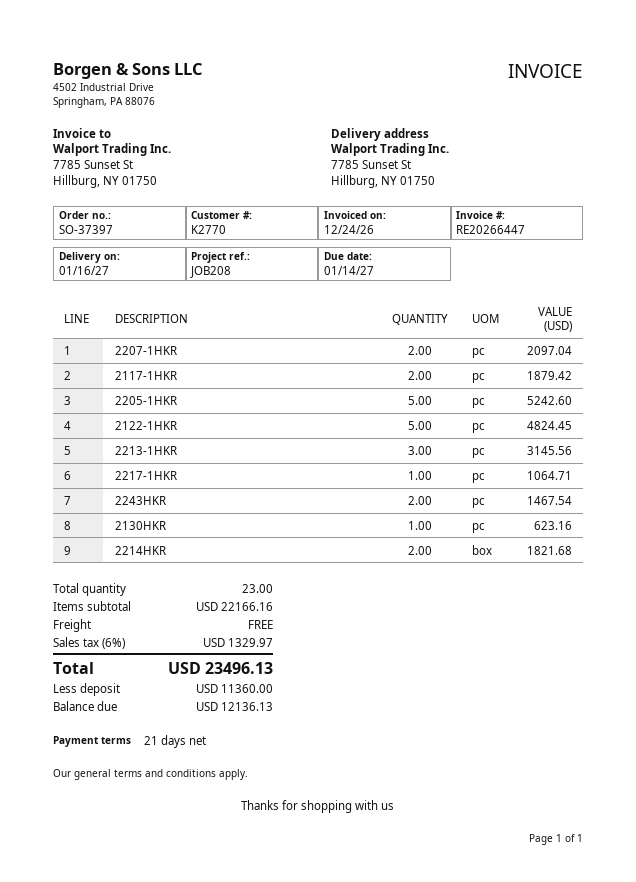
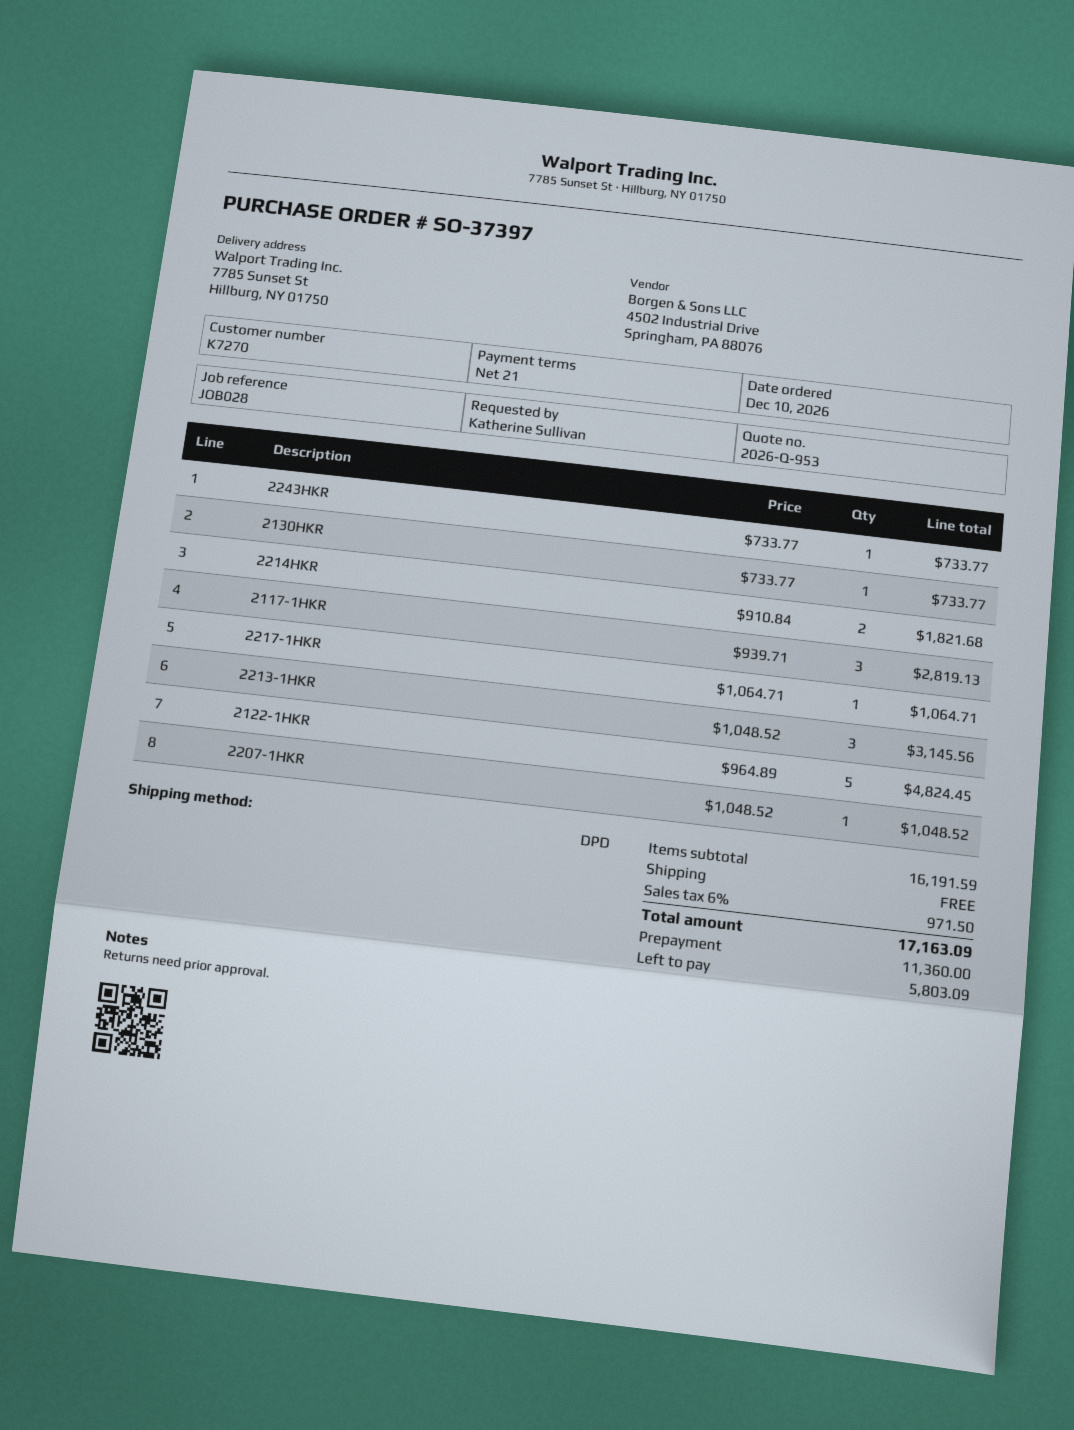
customer number: K2770 -> K7270
reference: JOB208 -> JOB028
2207-1HKR: 2 for 2097.04 -> 1 for 1048.52
2117-1HKR: 2 for 1879.42 -> 3 for 2819.13
2205-1HKR: 5 for 5242.60 -> none
2243HKR: 2 for 1467.54 -> 1 for 733.77
2130HKR: 1 for 623.16 -> 1 for 733.77
subtotal: 22166.16 -> 16191.59
tax: 6% = 1329.97 -> 6% = 971.50
total: 23496.13 -> 17163.09
balance: 12136.13 -> 5803.09

